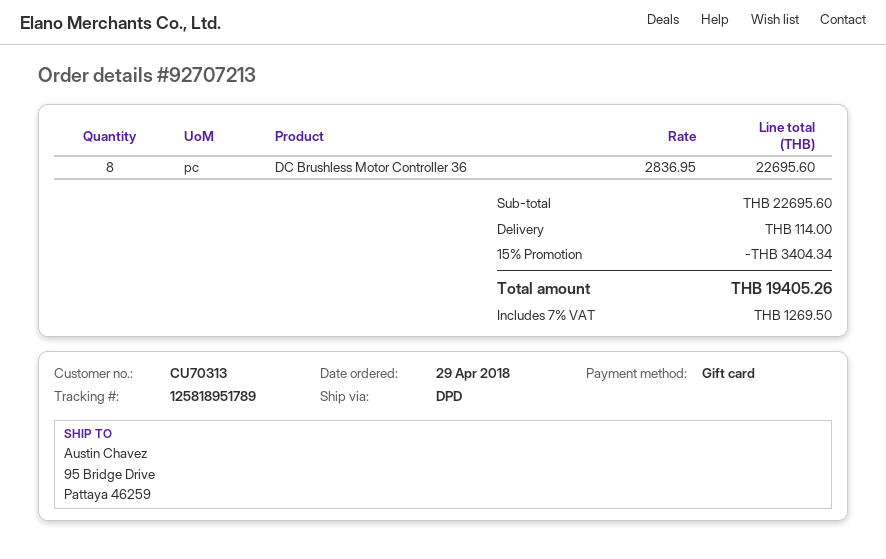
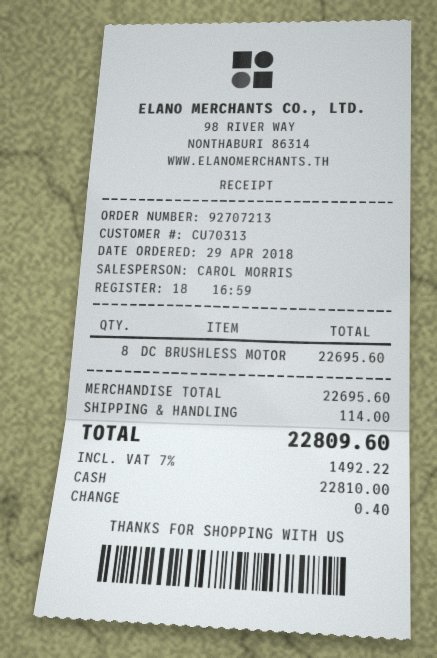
payment method: gift card -> cash
discount: 15% = 3404.34 -> none
tax: 7% = 1269.50 -> 7% = 1492.22
total: 19405.26 -> 22809.60

